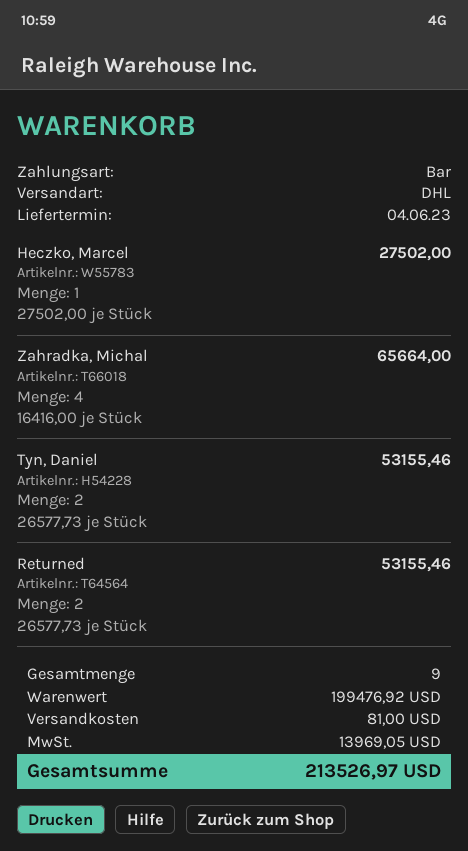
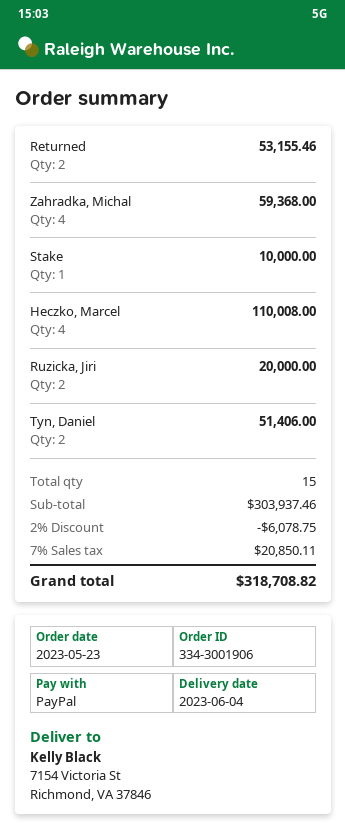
payment method: cash -> PayPal
Heczko, Marcel: 1 for 27502.00 -> 4 for 110008.00
Zahradka, Michal: 4 for 65664.00 -> 4 for 59368.00
Tyn, Daniel: 2 for 53155.46 -> 2 for 51406.00
Stake: none -> 1 for 10000.00
Ruzicka, Jiri: none -> 2 for 20000.00
total quantity: 9 -> 15
subtotal: 199476.92 -> 303937.46
discount: none -> 2% = 6078.75
shipping: 81.00 -> none
tax: 13969.05 -> 20850.11
total: 213526.97 -> 318708.82

